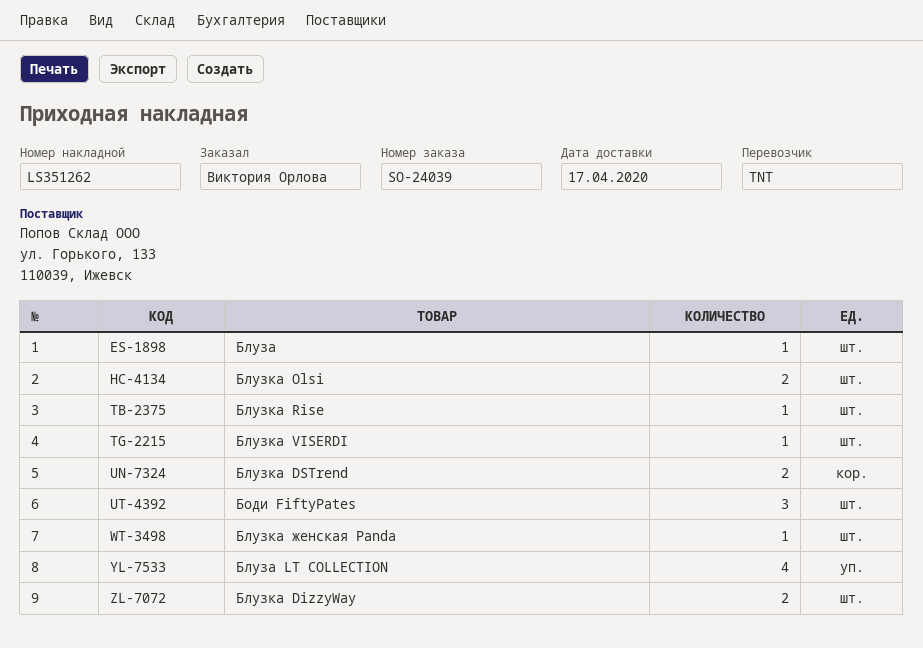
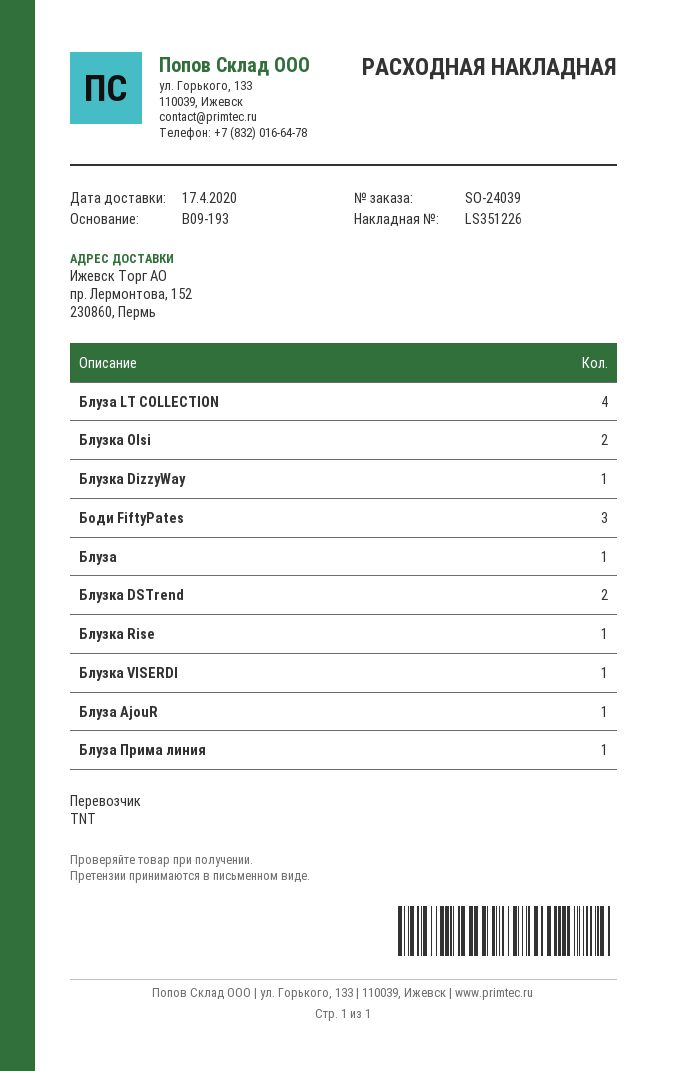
delivery note number: LS351262 -> LS351226
Блузка женская Panda: 1 -> none
Блузка DizzyWay: 2 -> 1
Блуза AjouR: none -> 1
Блуза Прима линия: none -> 1

